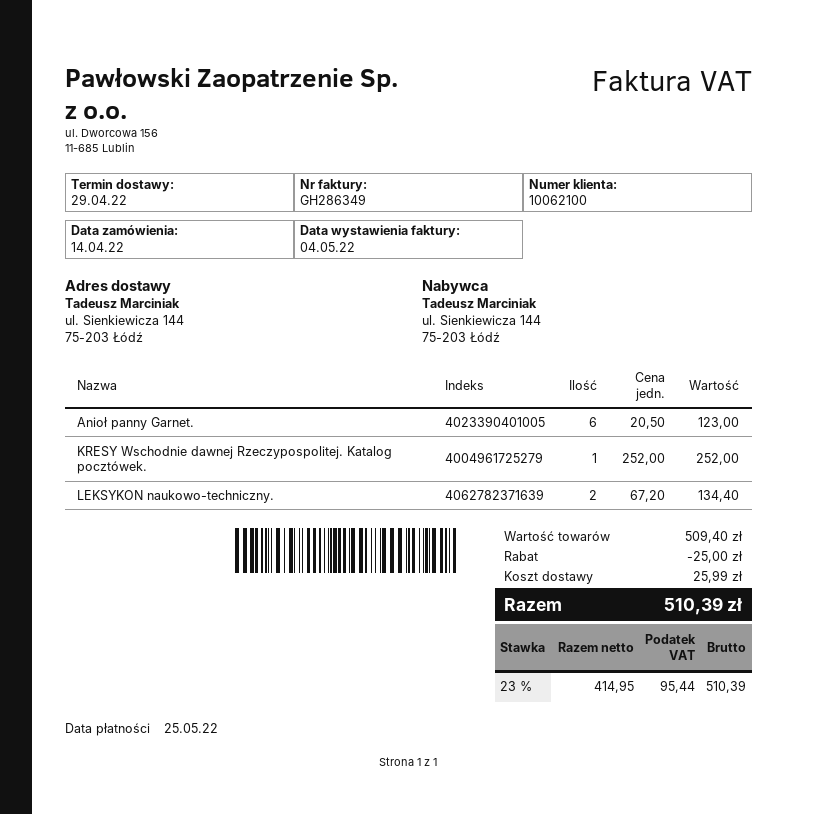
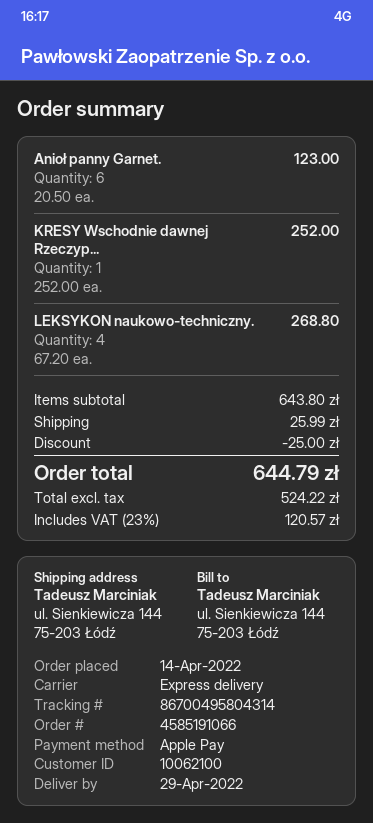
LEKSYKON naukowo-techniczny.: 2 x 67.20 = 134.40 -> 4 x 67.20 = 268.80
subtotal: 509.40 -> 643.80
net: 414.95 -> 524.22
tax: 23% = 95.44 -> 23% = 120.57
total: 510.39 -> 644.79

